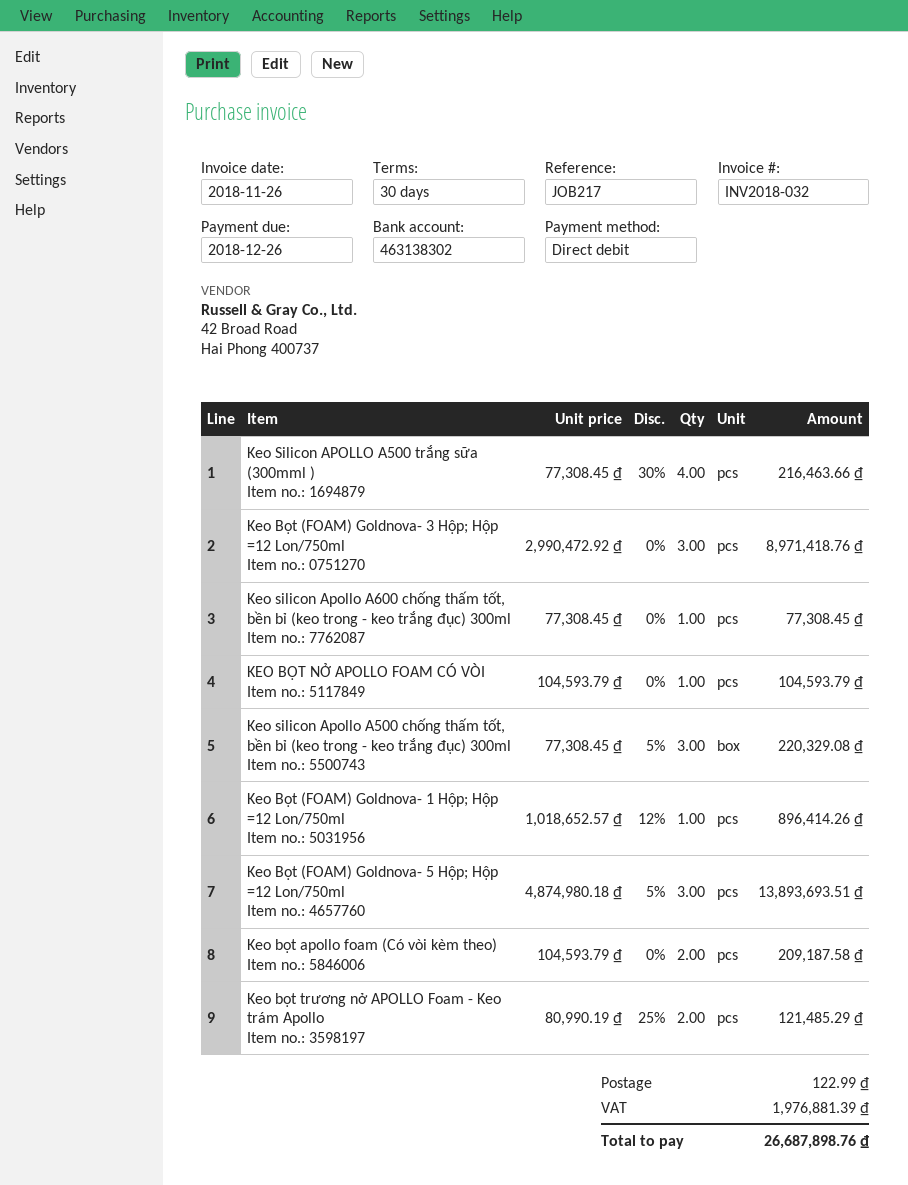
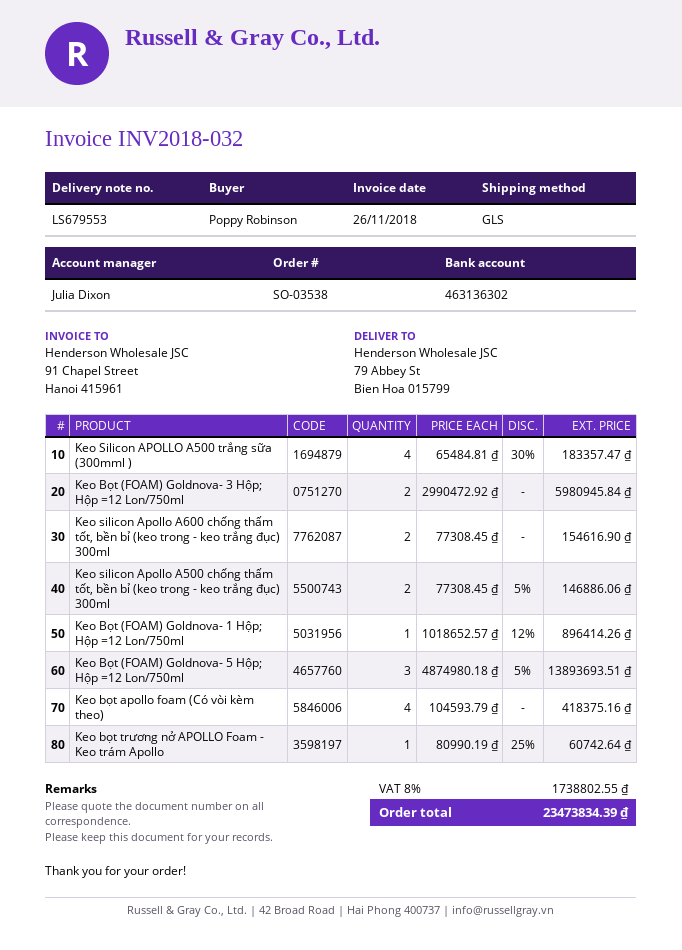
bank account: 463138302 -> 463136302
Keo Silicon APOLLO A500 trắng sữa (300mml ): 4 x 77308.45 - 30% = 216463.66 -> 4 x 65484.81 - 30% = 183357.47
Keo Bọt (FOAM) Goldnova- 3 Hộp; Hộp =12 Lon/750ml: 3 x 2990472.92 = 8971418.76 -> 2 x 2990472.92 = 5980945.84
Keo silicon Apollo A600 chống thấm tốt, bền bỉ (keo trong - keo trắng đục) 300ml: 1 x 77308.45 = 77308.45 -> 2 x 77308.45 = 154616.90
KEO BỌT NỞ APOLLO FOAM CÓ VÒI: 1 x 104593.79 = 104593.79 -> none
Keo silicon Apollo A500 chống thấm tốt, bền bỉ (keo trong - keo trắng đục) 300ml: 3 x 77308.45 - 5% = 220329.08 -> 2 x 77308.45 - 5% = 146886.06
Keo bọt apollo foam (Có vòi kèm theo): 2 x 104593.79 = 209187.58 -> 4 x 104593.79 = 418375.16
Keo bọt trương nở APOLLO Foam - Keo trám Apollo: 2 x 80990.19 - 25% = 121485.29 -> 1 x 80990.19 - 25% = 60742.64
shipping: 122.99 -> none
tax: 1976881.39 -> 1738802.55
total: 26687898.76 -> 23473834.39

